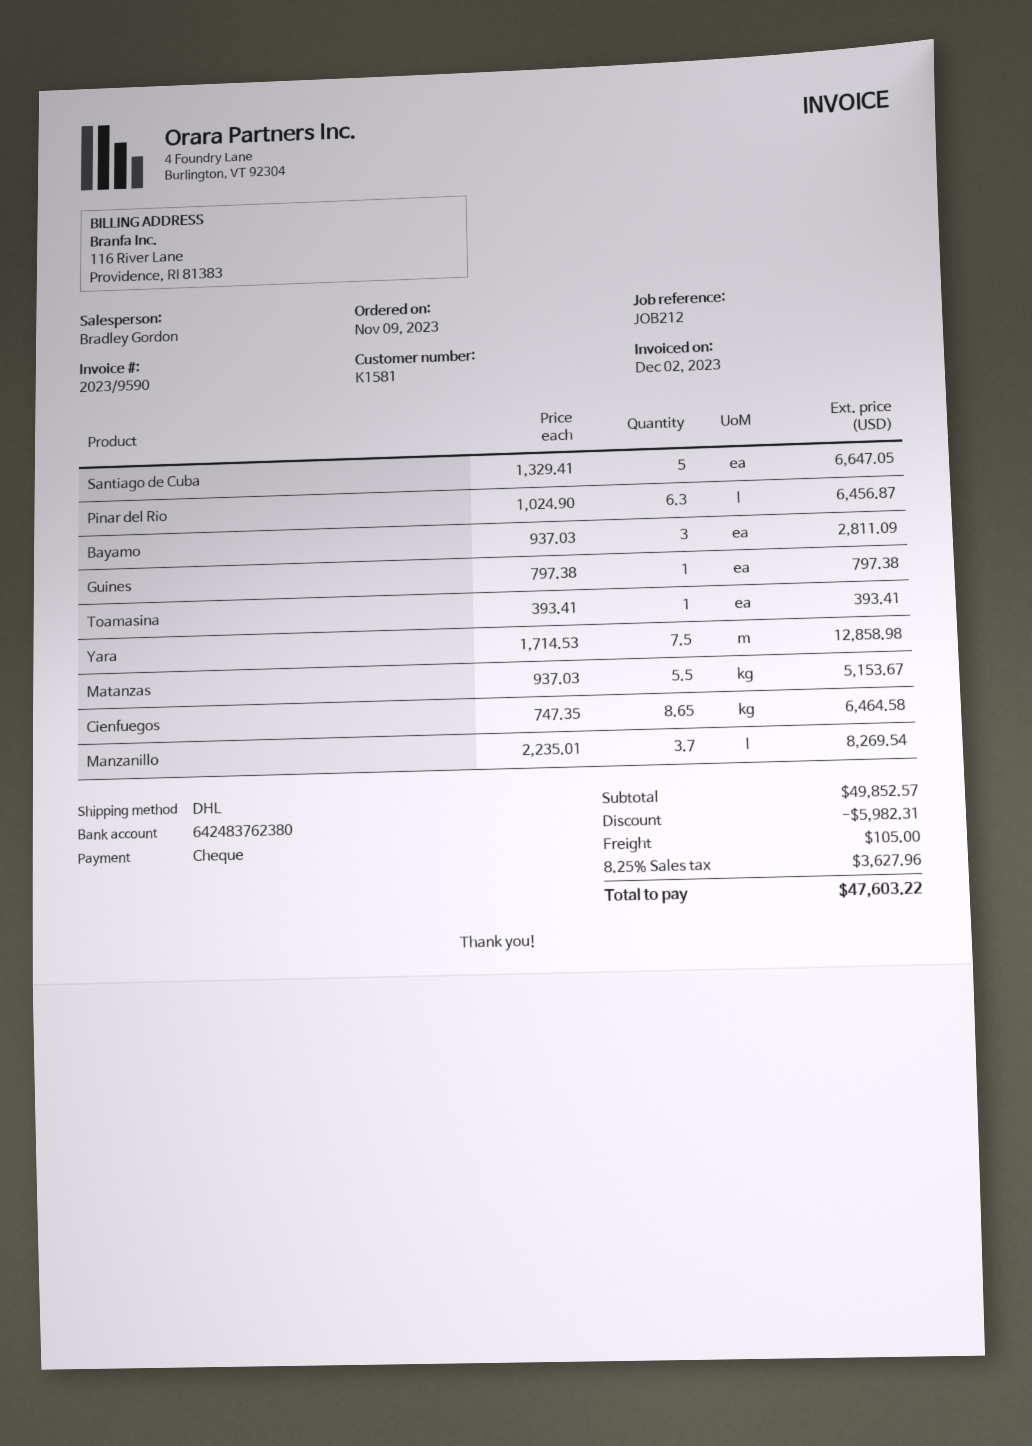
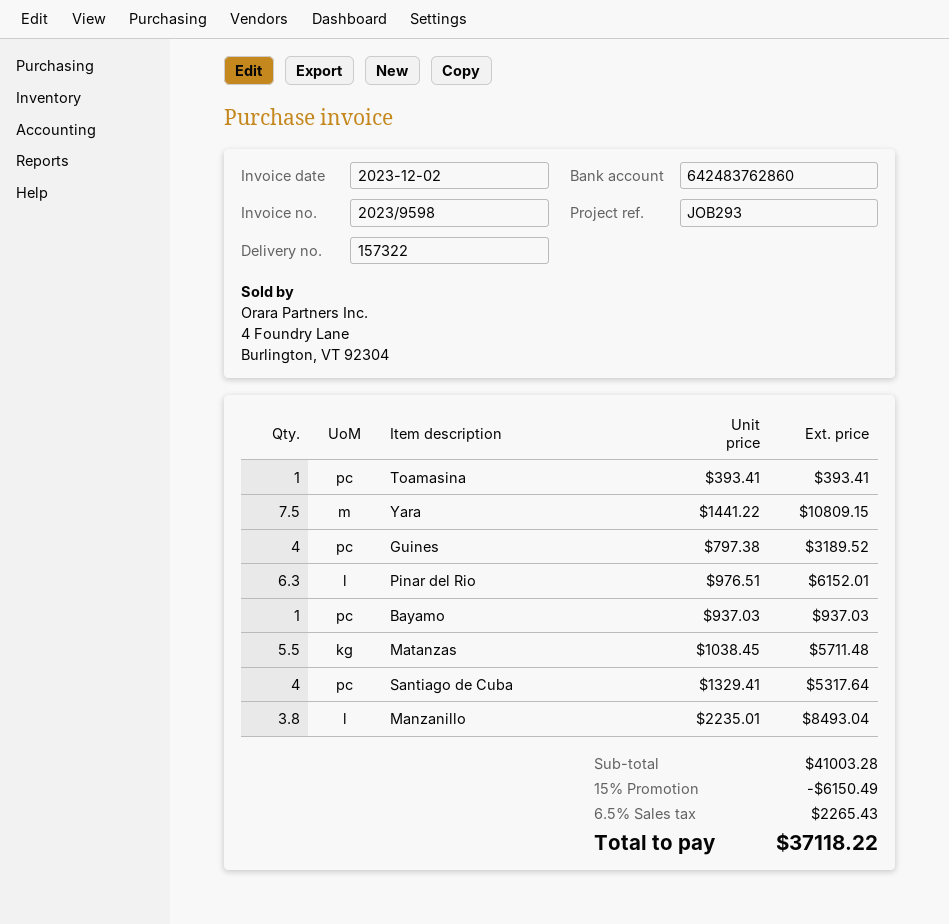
invoice number: 2023/9590 -> 2023/9598
reference: JOB212 -> JOB293
bank account: 642483762380 -> 642483762860
Santiago de Cuba: 5 x 1329.41 = 6647.05 -> 4 x 1329.41 = 5317.64
Pinar del Rio: 6.3 x 1024.90 = 6456.87 -> 6.3 x 976.51 = 6152.01
Bayamo: 3 x 937.03 = 2811.09 -> 1 x 937.03 = 937.03
Guines: 1 x 797.38 = 797.38 -> 4 x 797.38 = 3189.52
Yara: 7.5 x 1714.53 = 12858.98 -> 7.5 x 1441.22 = 10809.15
Matanzas: 5.5 x 937.03 = 5153.67 -> 5.5 x 1038.45 = 5711.48
Cienfuegos: 8.65 x 747.35 = 6464.58 -> none
Manzanillo: 3.7 x 2235.01 = 8269.54 -> 3.8 x 2235.01 = 8493.04
subtotal: 49852.57 -> 41003.28
discount: 5982.31 -> 6150.49
shipping: 105.00 -> none
tax: 8.25% = 3627.96 -> 6.5% = 2265.43
total: 47603.22 -> 37118.22

